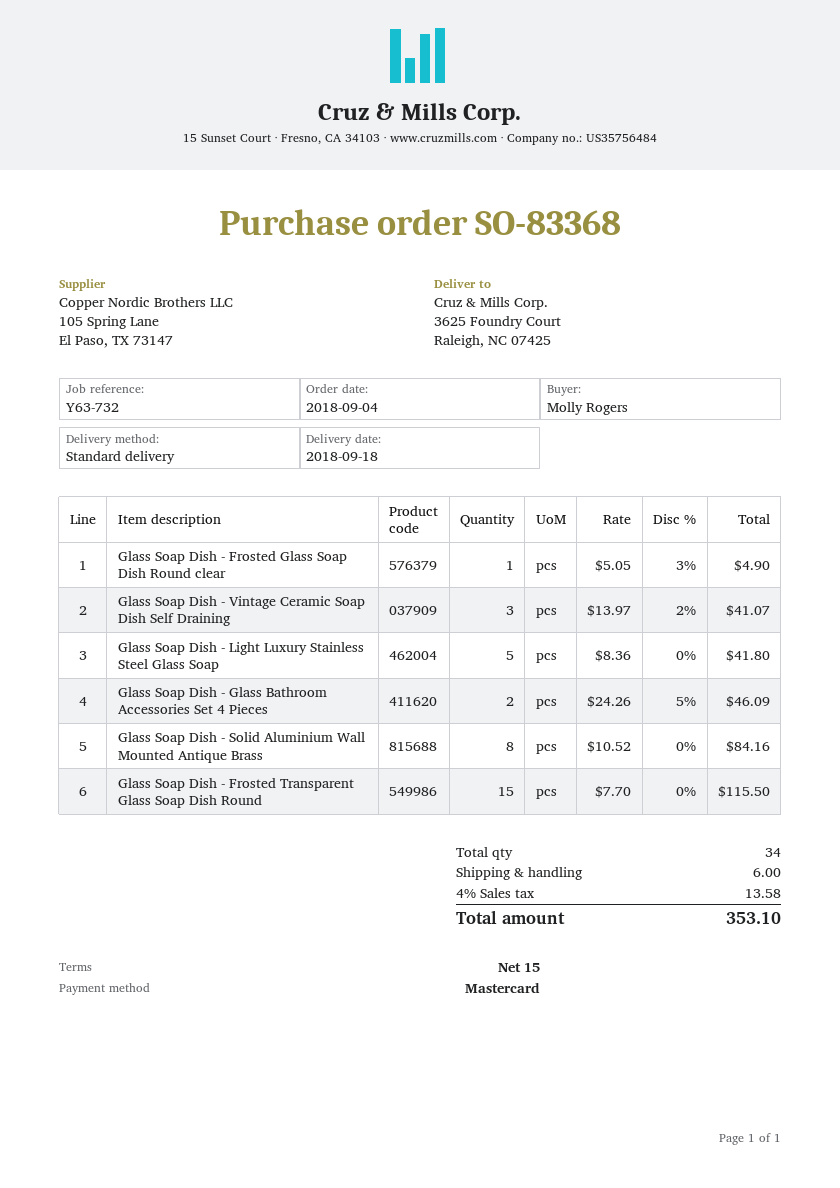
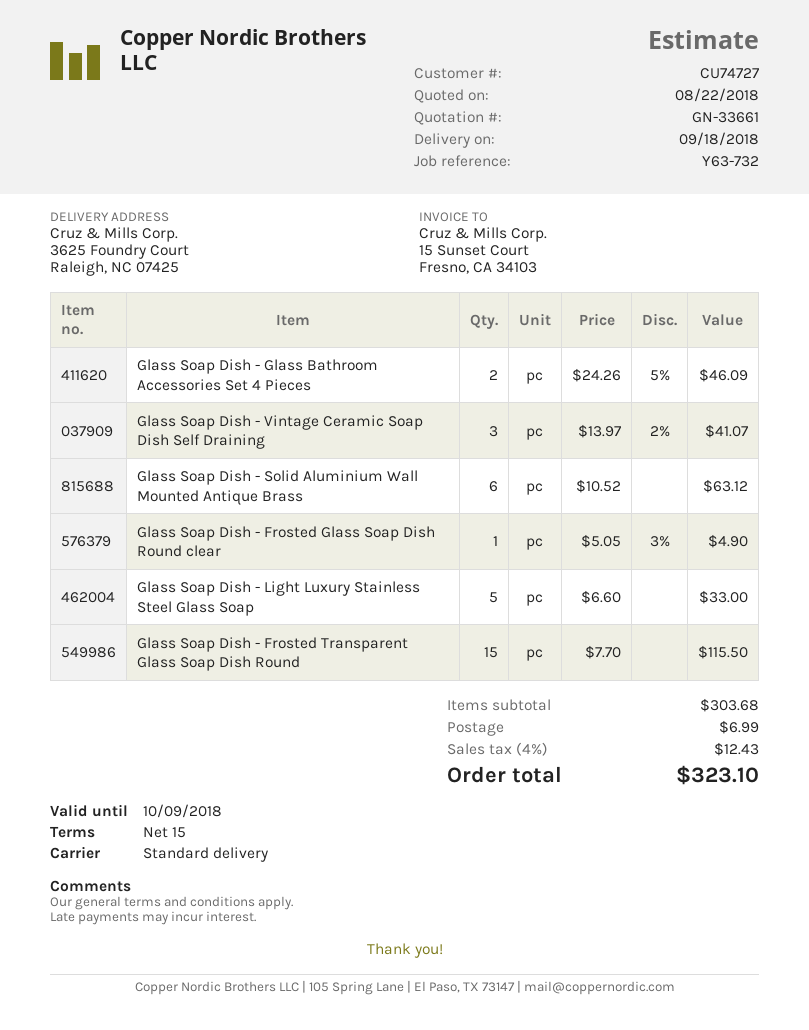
Glass Soap Dish - Light Luxury Stainless Steel Glass Soap: 5 x 8.36 = 41.80 -> 5 x 6.60 = 33.00
Glass Soap Dish - Solid Aluminium Wall Mounted Antique Brass: 8 x 10.52 = 84.16 -> 6 x 10.52 = 63.12
shipping: 6.00 -> 6.99
tax: 4% = 13.58 -> 4% = 12.43
total: 353.10 -> 323.10

